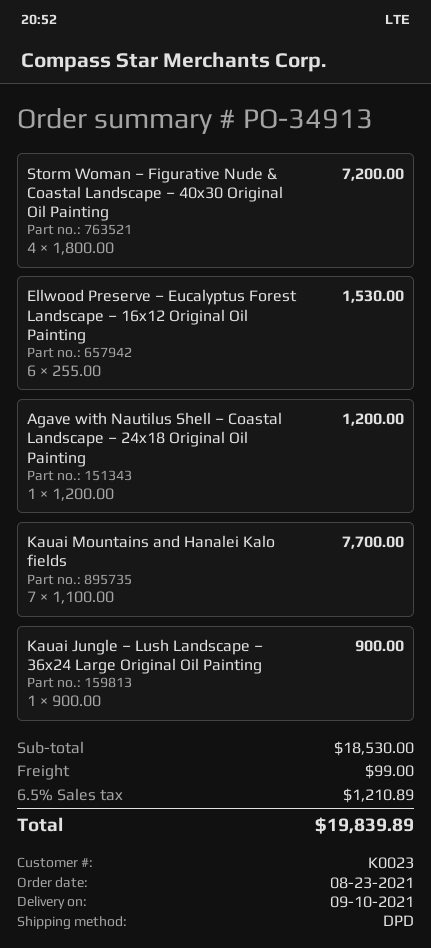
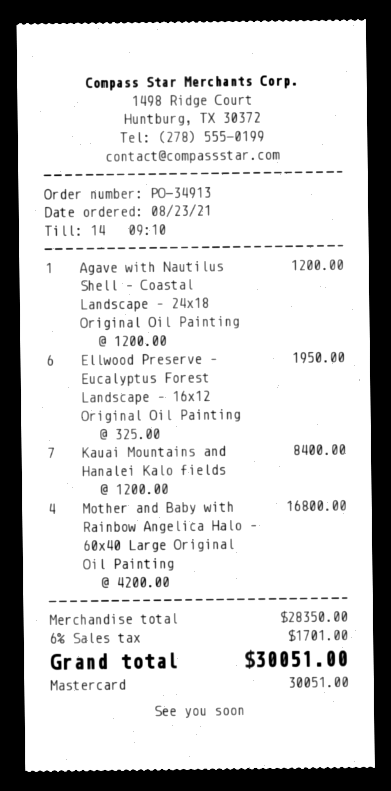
Storm Woman – Figurative Nude & Coastal Landscape – 40x30 Original Oil Painting: 4 x 1800.00 = 7200.00 -> none
Ellwood Preserve – Eucalyptus Forest Landscape – 16x12 Original Oil Painting: 6 x 255.00 = 1530.00 -> 6 x 325.00 = 1950.00
Kauai Mountains and Hanalei Kalo fields: 7 x 1100.00 = 7700.00 -> 7 x 1200.00 = 8400.00
Kauai Jungle – Lush Landscape – 36x24 Large Original Oil Painting: 1 x 900.00 = 900.00 -> none
Mother and Baby with Rainbow Angelica Halo – 60x40 Large Original Oil Painting: none -> 4 x 4200.00 = 16800.00
subtotal: 18530.00 -> 28350.00
shipping: 99.00 -> none
tax: 6.5% = 1210.89 -> 6% = 1701.00
total: 19839.89 -> 30051.00

